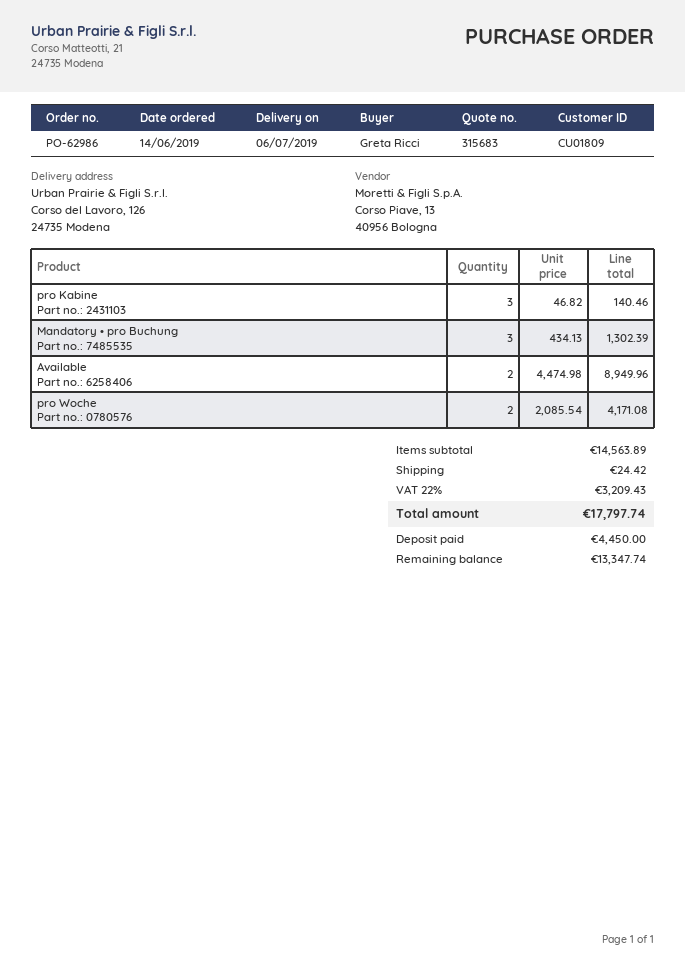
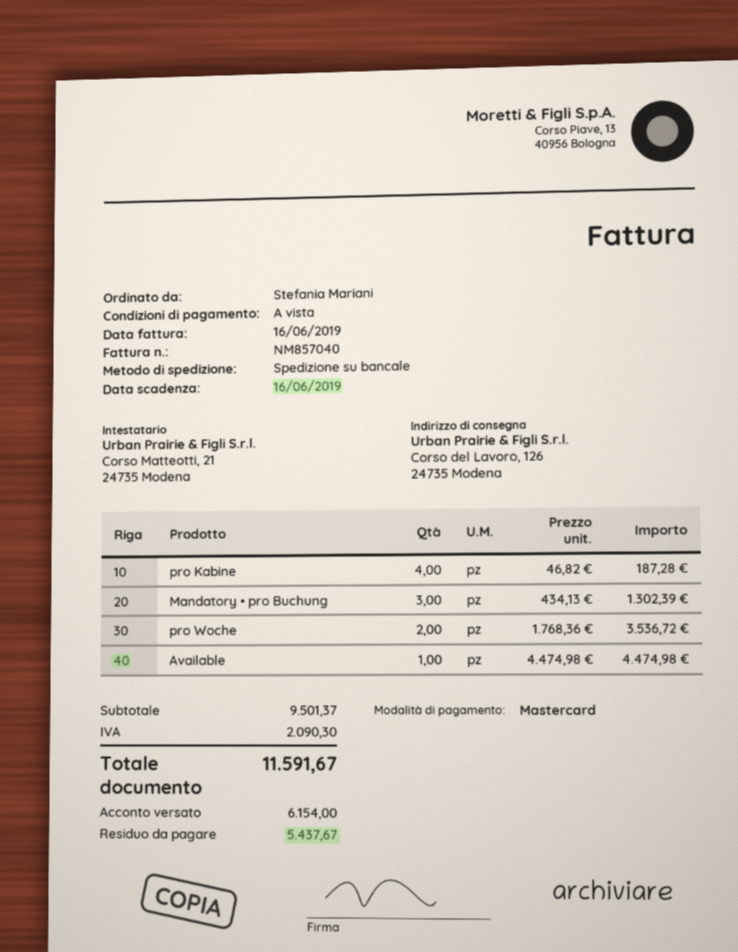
ordered by: Greta Ricci -> Stefania Mariani
pro Kabine: 3 x 46.82 = 140.46 -> 4 x 46.82 = 187.28
Available: 2 x 4474.98 = 8949.96 -> 1 x 4474.98 = 4474.98
pro Woche: 2 x 2085.54 = 4171.08 -> 2 x 1768.36 = 3536.72
subtotal: 14563.89 -> 9501.37
shipping: 24.42 -> none
tax: 3209.43 -> 2090.30
total: 17797.74 -> 11591.67
deposit: 4450.00 -> 6154.00
balance: 13347.74 -> 5437.67

